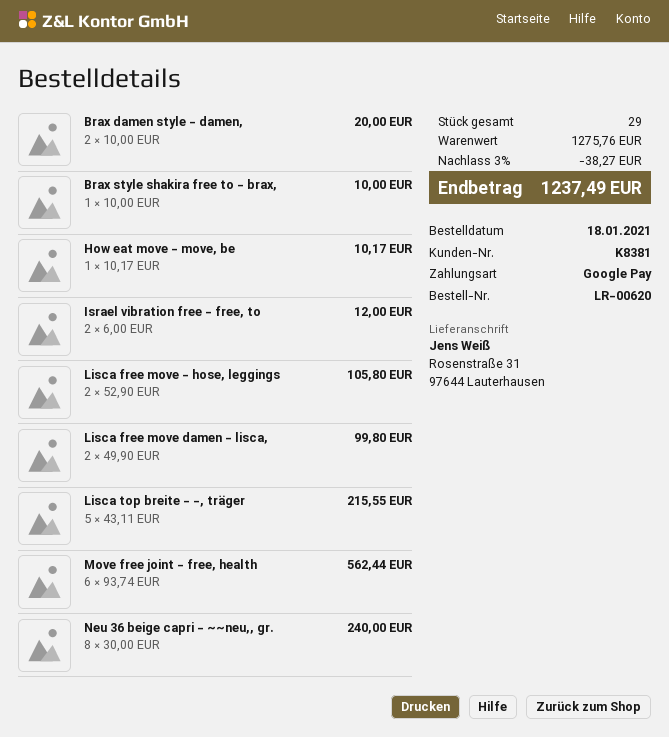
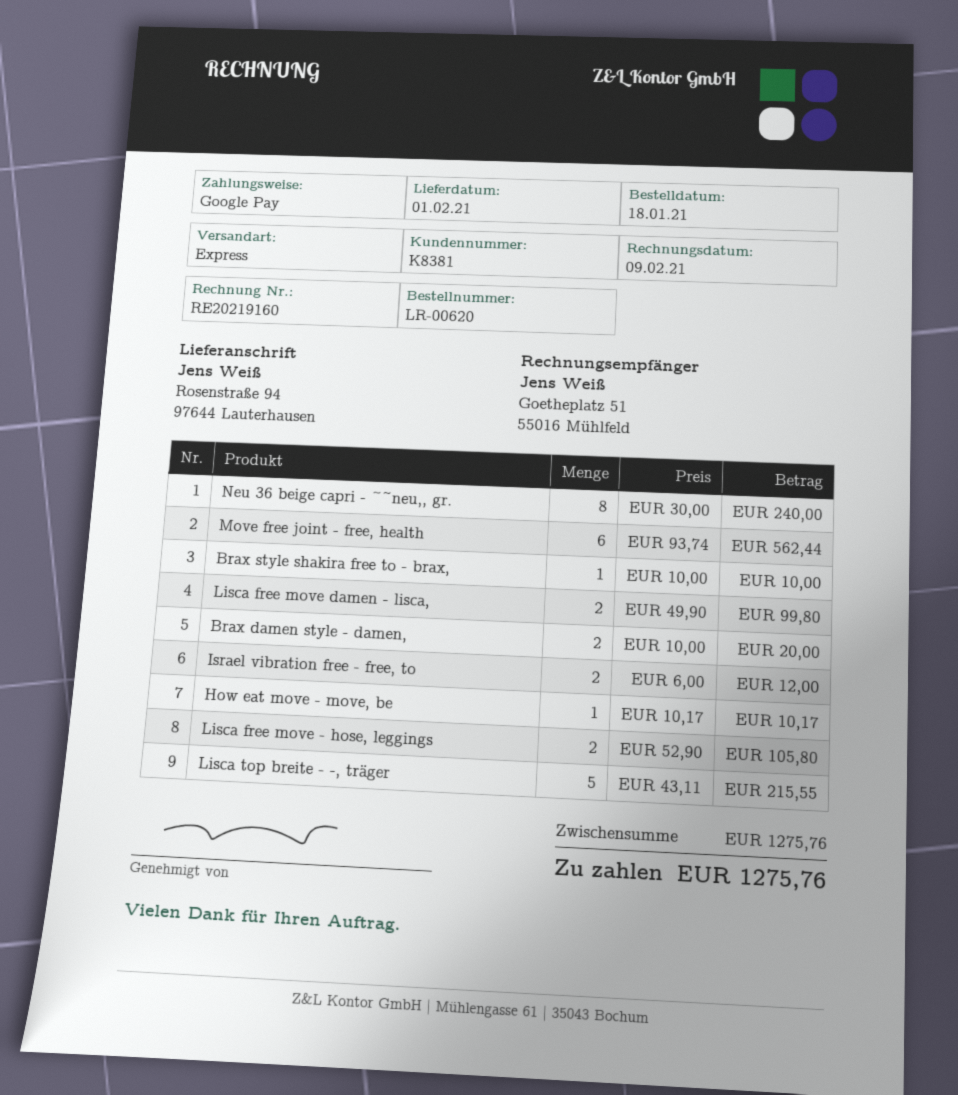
ship to: Rosenstraße 31, 97644 Lauterhausen -> Rosenstraße 94, 97644 Lauterhausen
discount: 3% = 38.27 -> none
total: 1237.49 -> 1275.76

